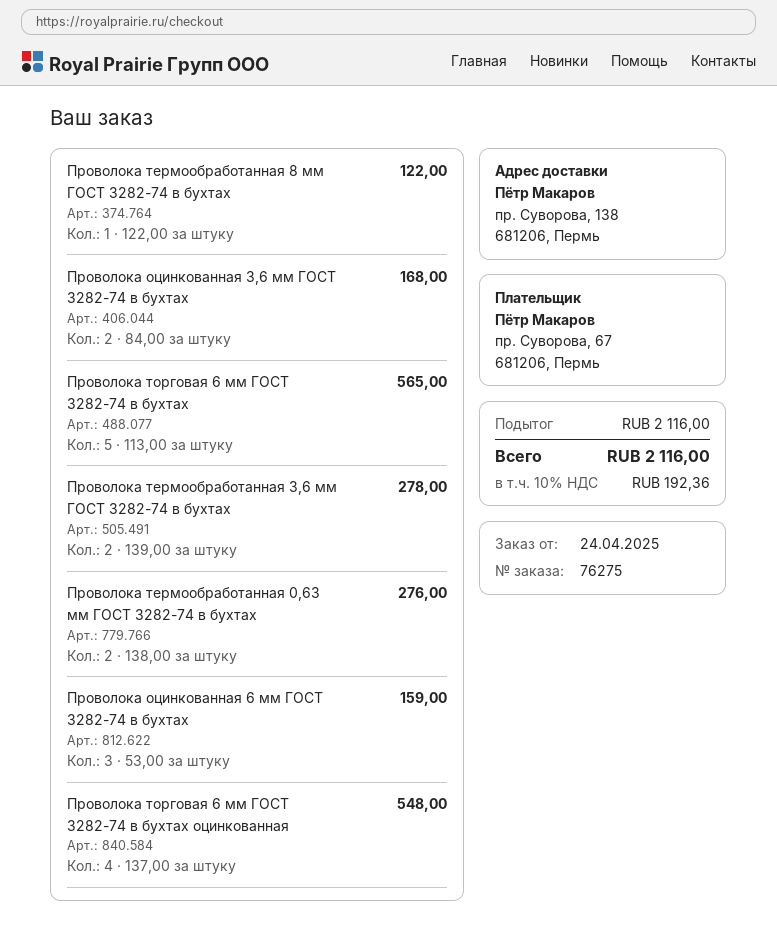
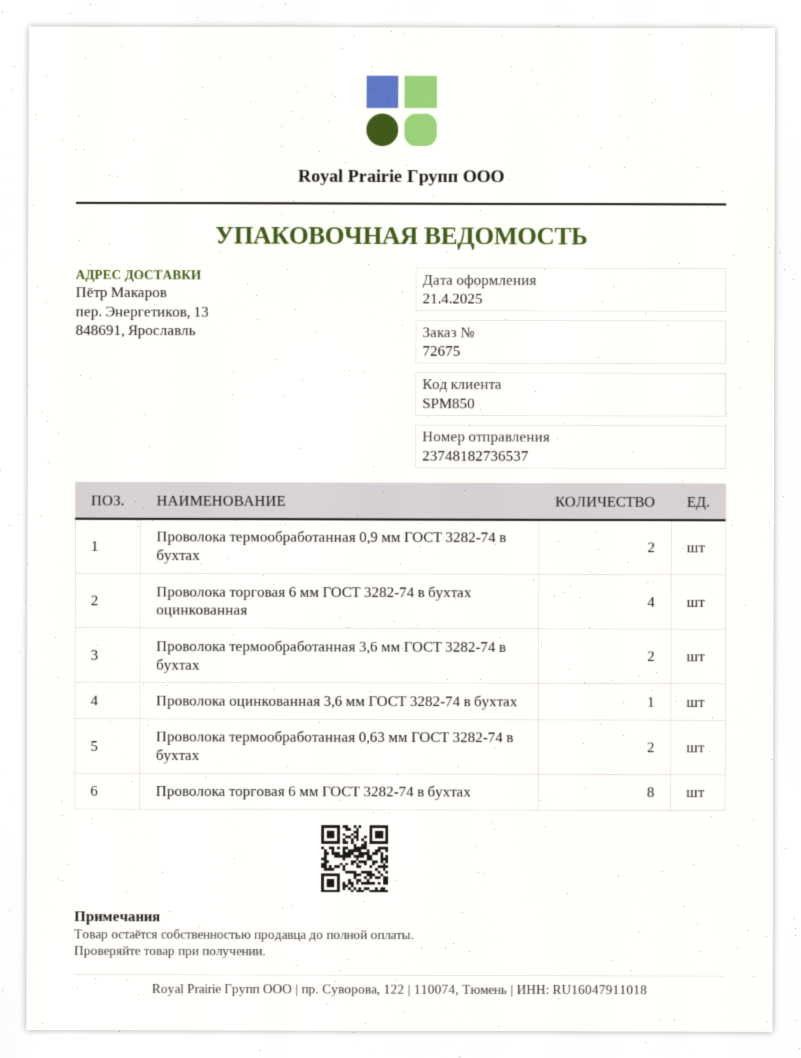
order number: 76275 -> 72675
order date: 2025-04-24 -> 2025-04-21
ship to: пр. Суворова, 138, 681206, Пермь -> пер. Энергетиков, 13, 848691, Ярославль
Проволока термообработанная 8 мм ГОСТ 3282-74 в бухтах: 1 -> none
Проволока оцинкованная 3,6 мм ГОСТ 3282-74 в бухтах: 2 -> 1
Проволока торговая 6 мм ГОСТ 3282-74 в бухтах: 5 -> 8
Проволока оцинкованная 6 мм ГОСТ 3282-74 в бухтах: 3 -> none
Проволока термообработанная 0,9 мм ГОСТ 3282-74 в бухтах: none -> 2

